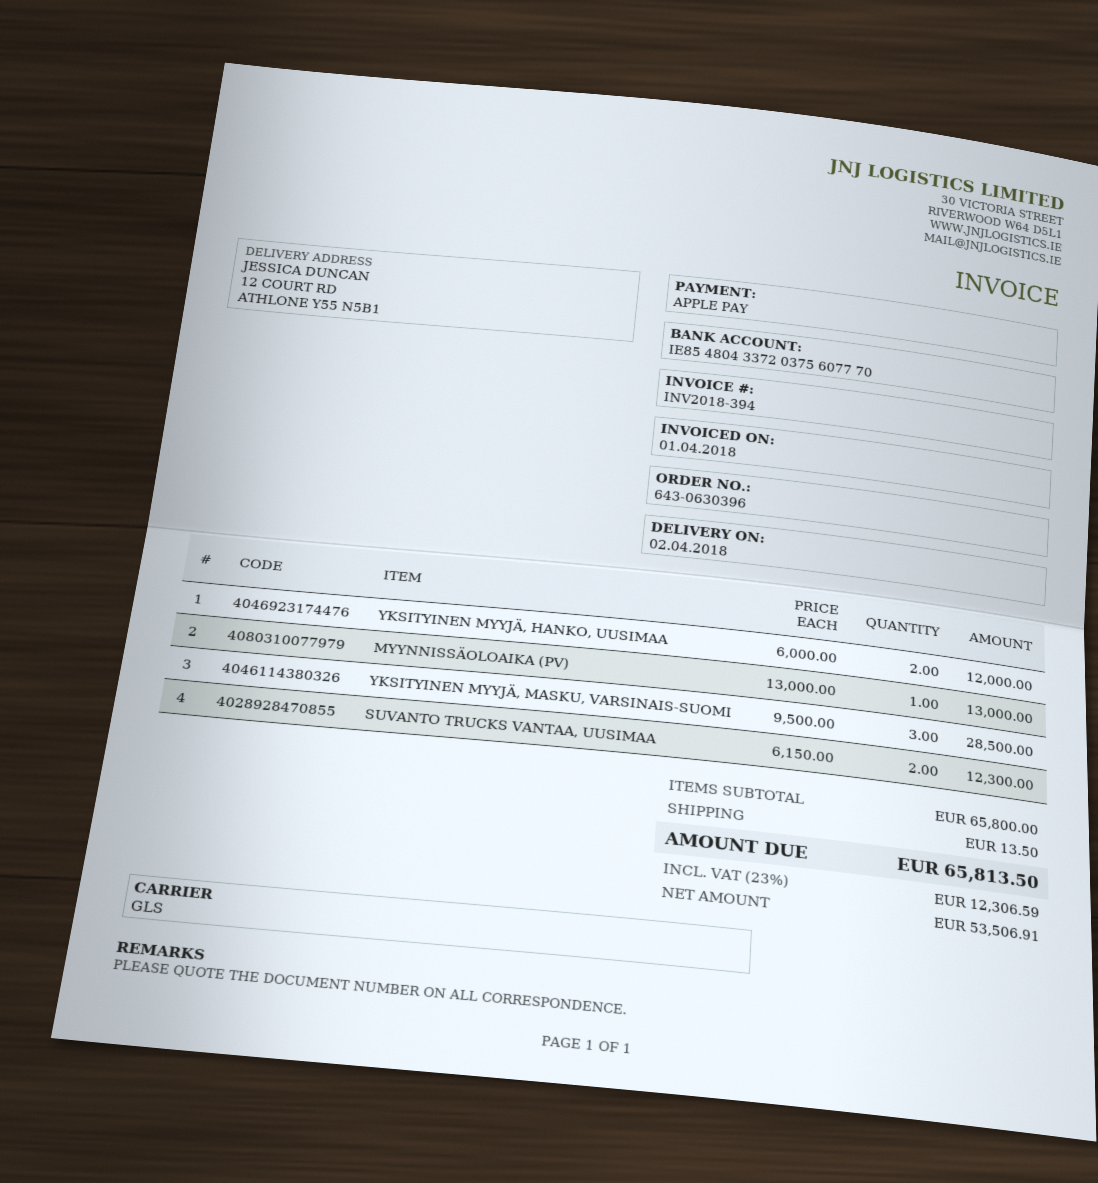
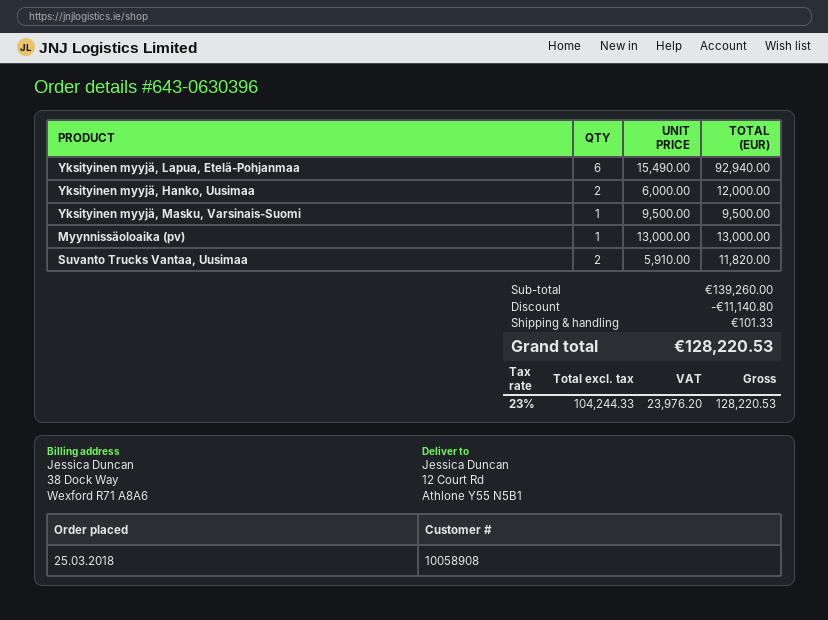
YKSITYINEN MYYJÄ, MASKU, VARSINAIS-SUOMI: 3 x 9500.00 = 28500.00 -> 1 x 9500.00 = 9500.00
SUVANTO TRUCKS VANTAA, UUSIMAA: 2 x 6150.00 = 12300.00 -> 2 x 5910.00 = 11820.00
Yksityinen myyjä, Lapua, Etelä-Pohjanmaa: none -> 6 x 15490.00 = 92940.00
subtotal: 65800.00 -> 139260.00
discount: none -> 11140.80
shipping: 13.50 -> 101.33
net: 53506.91 -> 104244.33
tax: 23% = 12306.59 -> 23% = 23976.20
total: 65813.50 -> 128220.53

